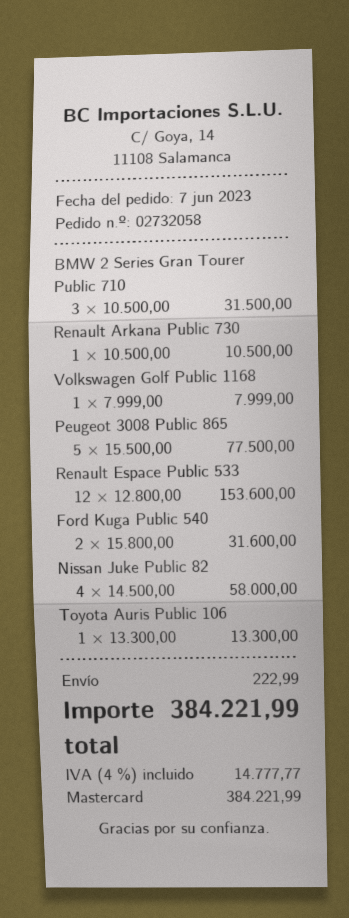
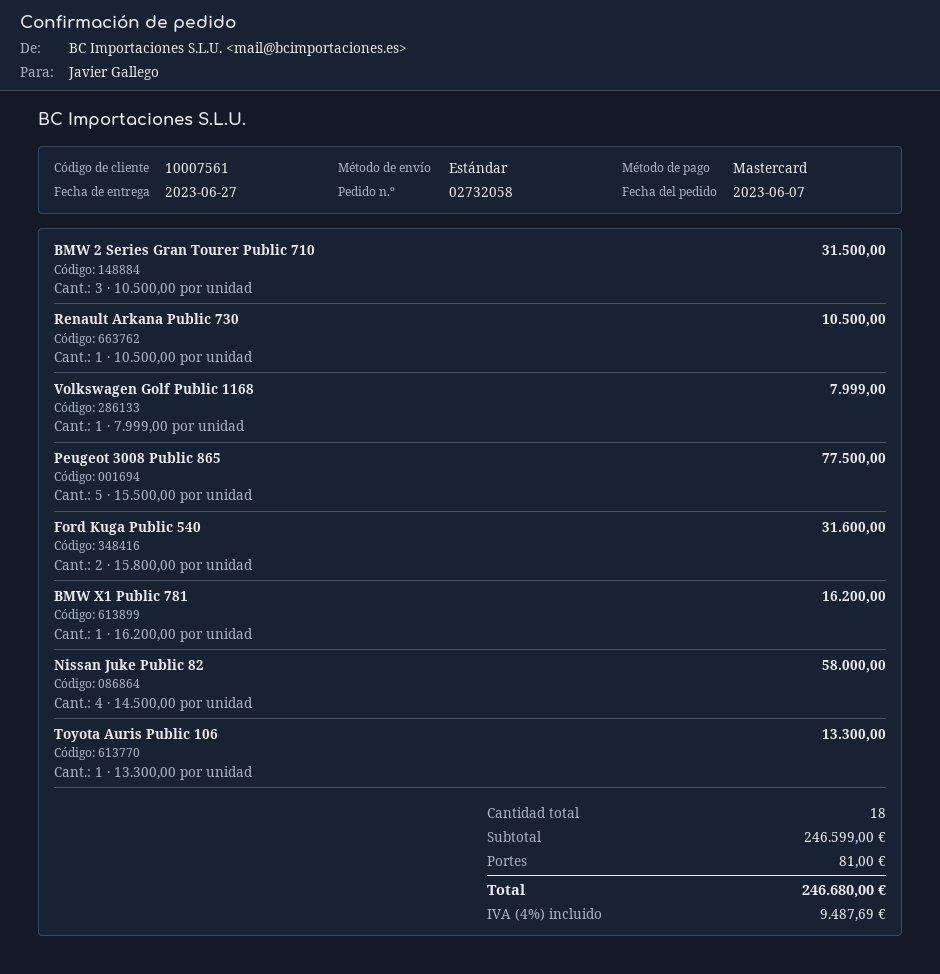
Renault Espace Public 533: 12 x 12800.00 = 153600.00 -> none
BMW X1 Public 781: none -> 1 x 16200.00 = 16200.00
shipping: 222.99 -> 81.00
tax: 4% = 14777.77 -> 4% = 9487.69
total: 384221.99 -> 246680.00

